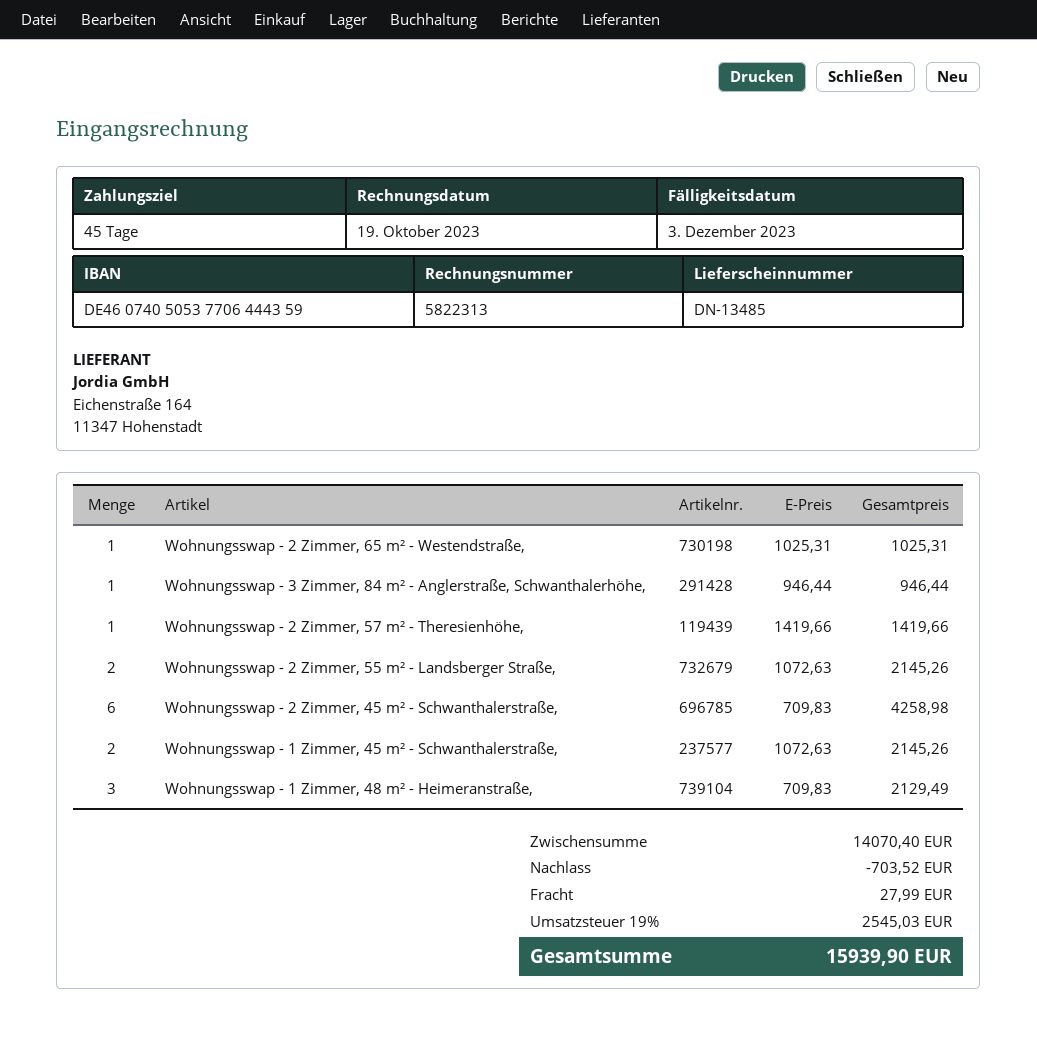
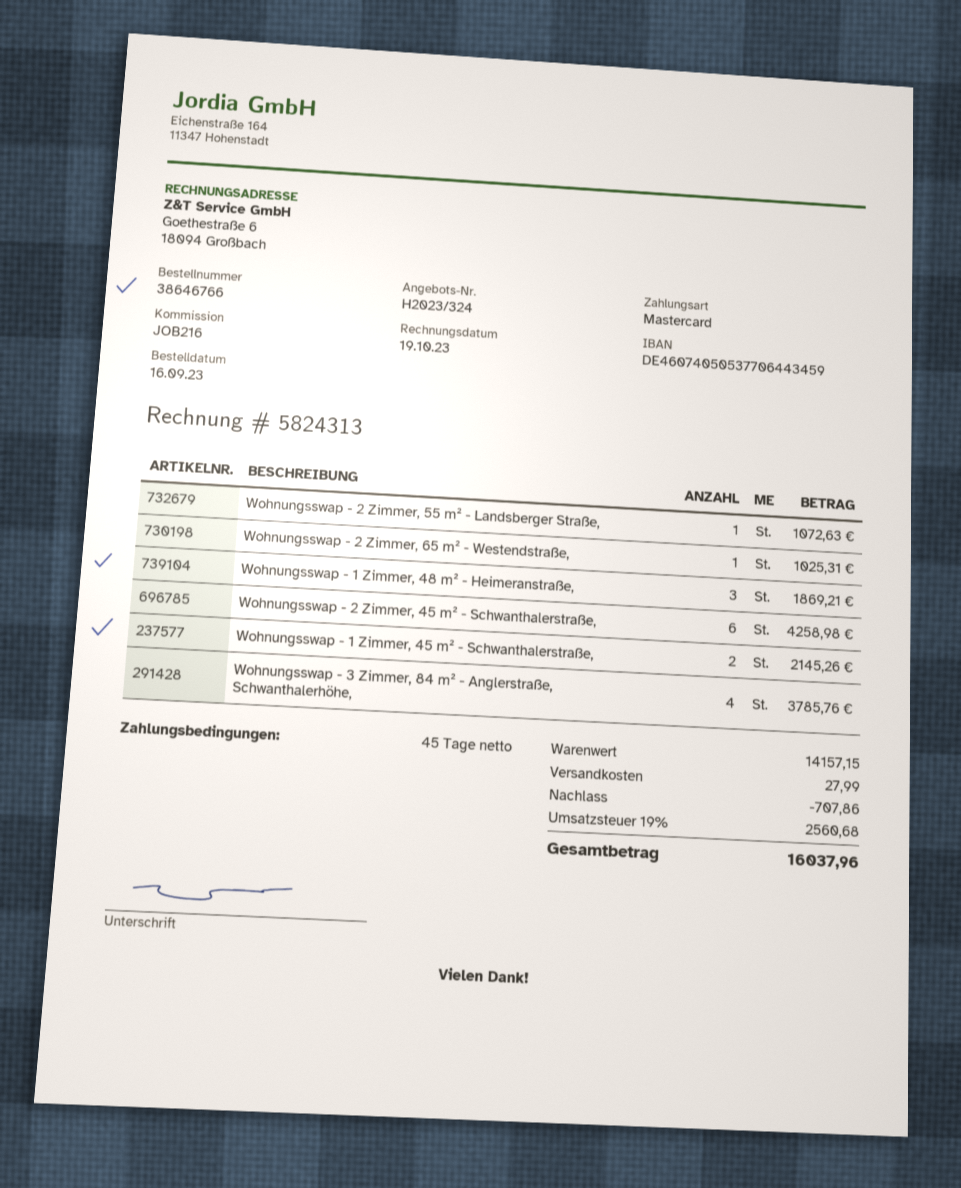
invoice number: 5822313 -> 5824313
bank account: DE46074050537706444359 -> DE46074050537706443459
Wohnungsswap - 3 Zimmer, 84 m² - Anglerstraße, Schwanthalerhöhe,: 1 for 946.44 -> 4 for 3785.76
Wohnungsswap - 2 Zimmer, 57 m² - Theresienhöhe,: 1 for 1419.66 -> none
Wohnungsswap - 2 Zimmer, 55 m² - Landsberger Straße,: 2 for 2145.26 -> 1 for 1072.63
Wohnungsswap - 1 Zimmer, 48 m² - Heimeranstraße,: 3 for 2129.49 -> 3 for 1869.21
subtotal: 14070.40 -> 14157.15
discount: 703.52 -> 707.86
tax: 19% = 2545.03 -> 19% = 2560.68
total: 15939.90 -> 16037.96

